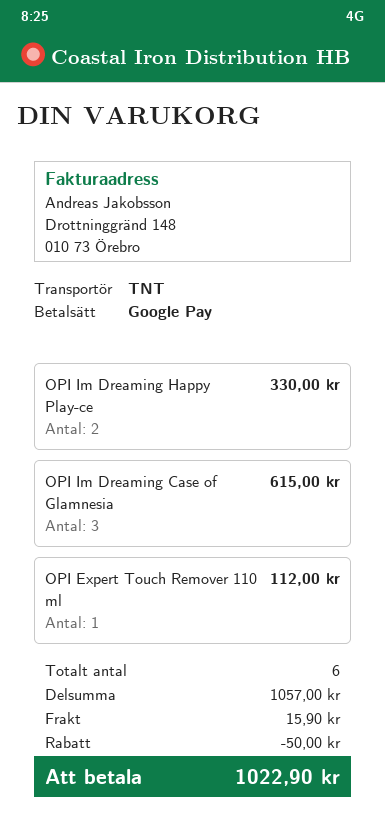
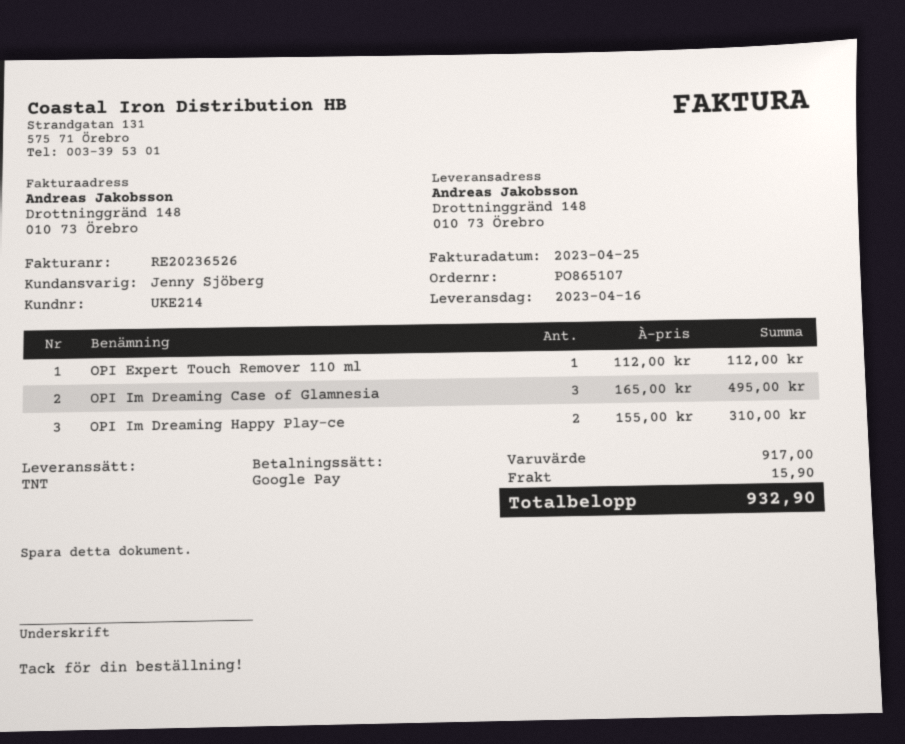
OPI Im Dreaming Happy Play-ce: 2 for 330.00 -> 2 for 310.00
OPI Im Dreaming Case of Glamnesia: 3 for 615.00 -> 3 for 495.00
subtotal: 1057.00 -> 917.00
discount: 50.00 -> none
total: 1022.90 -> 932.90

